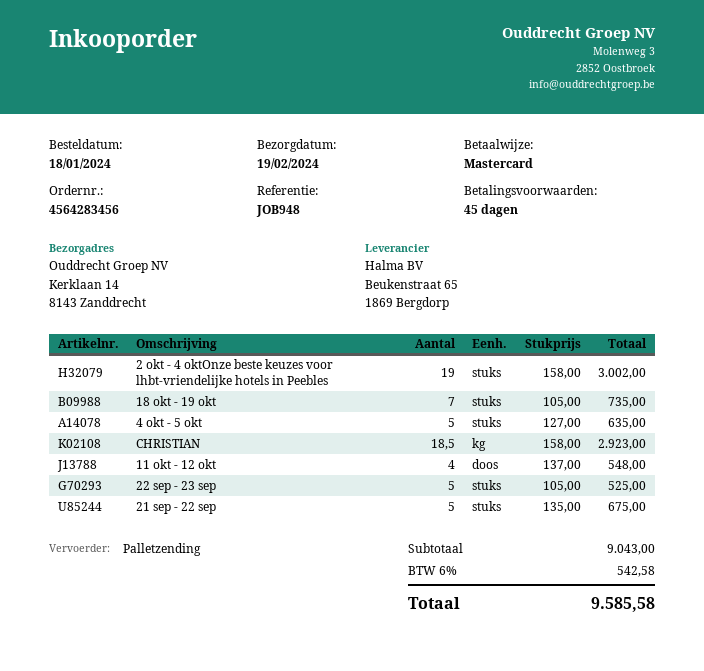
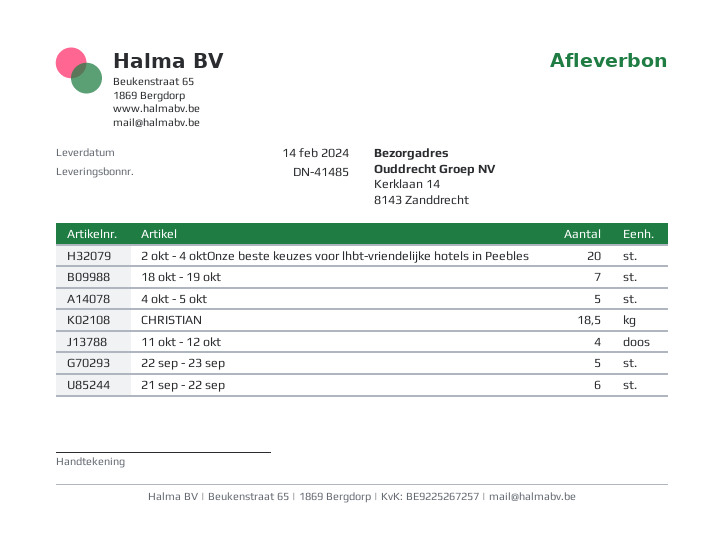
delivery date: 2024-02-19 -> 2024-02-14
2 okt - 4 oktOnze beste keuzes voor lhbt-vriendelijke hotels in Peebles: 19 -> 20
21 sep - 22 sep: 5 -> 6

